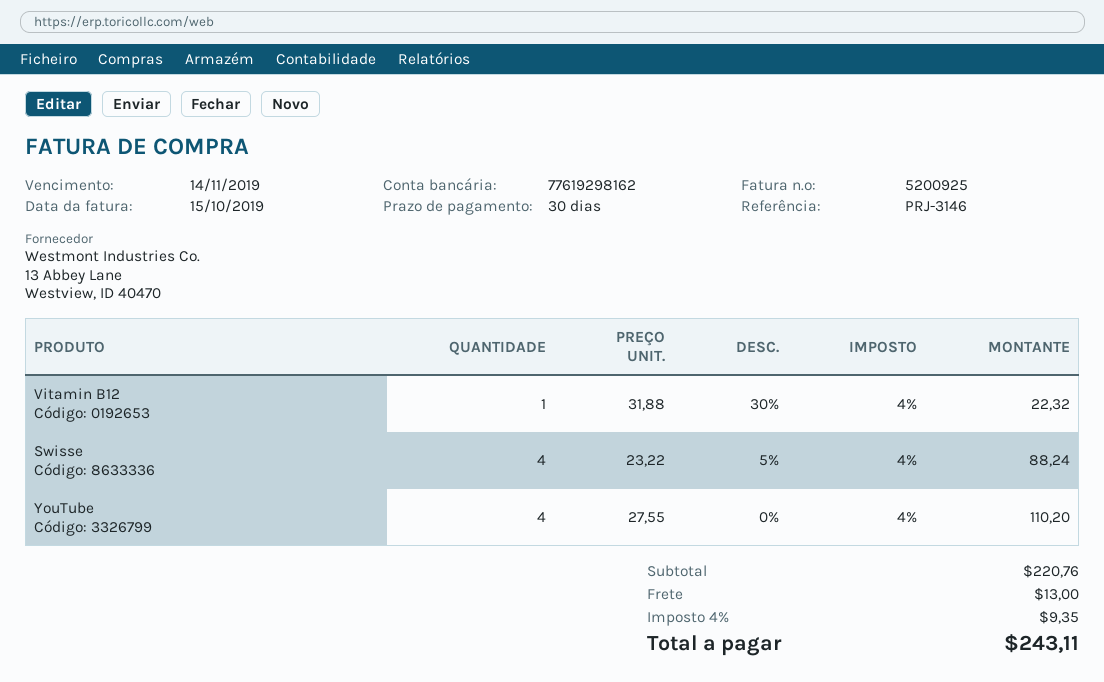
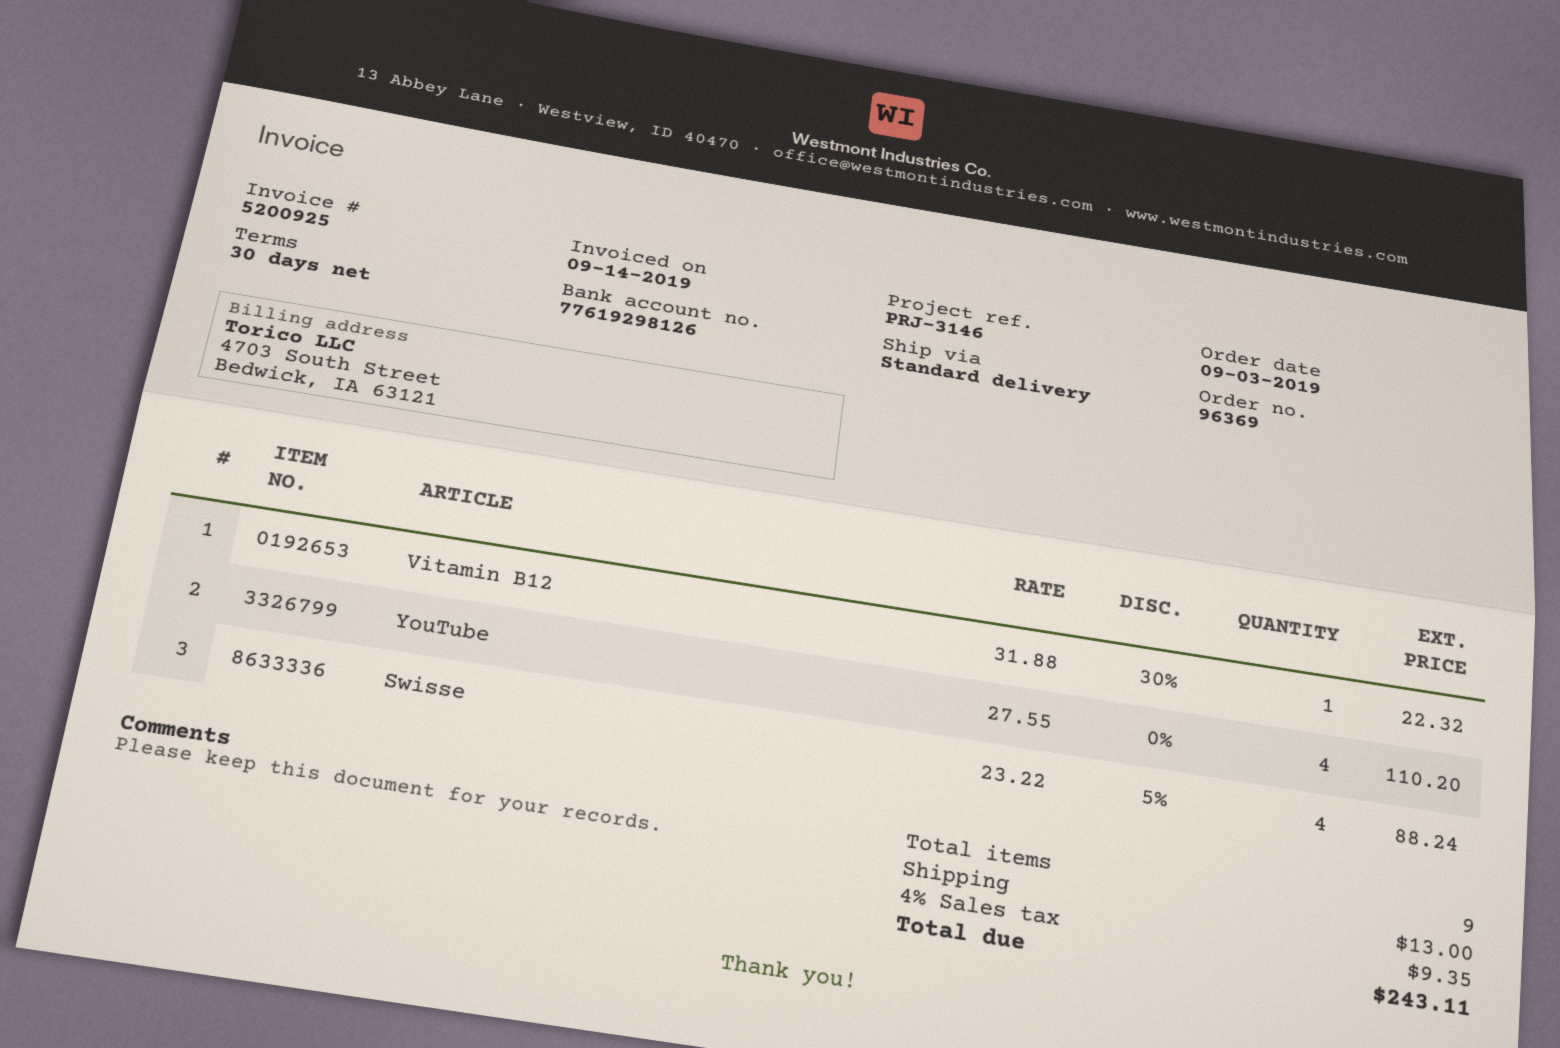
invoice date: 2019-10-15 -> 2019-09-14
bank account: 77619298162 -> 77619298126

